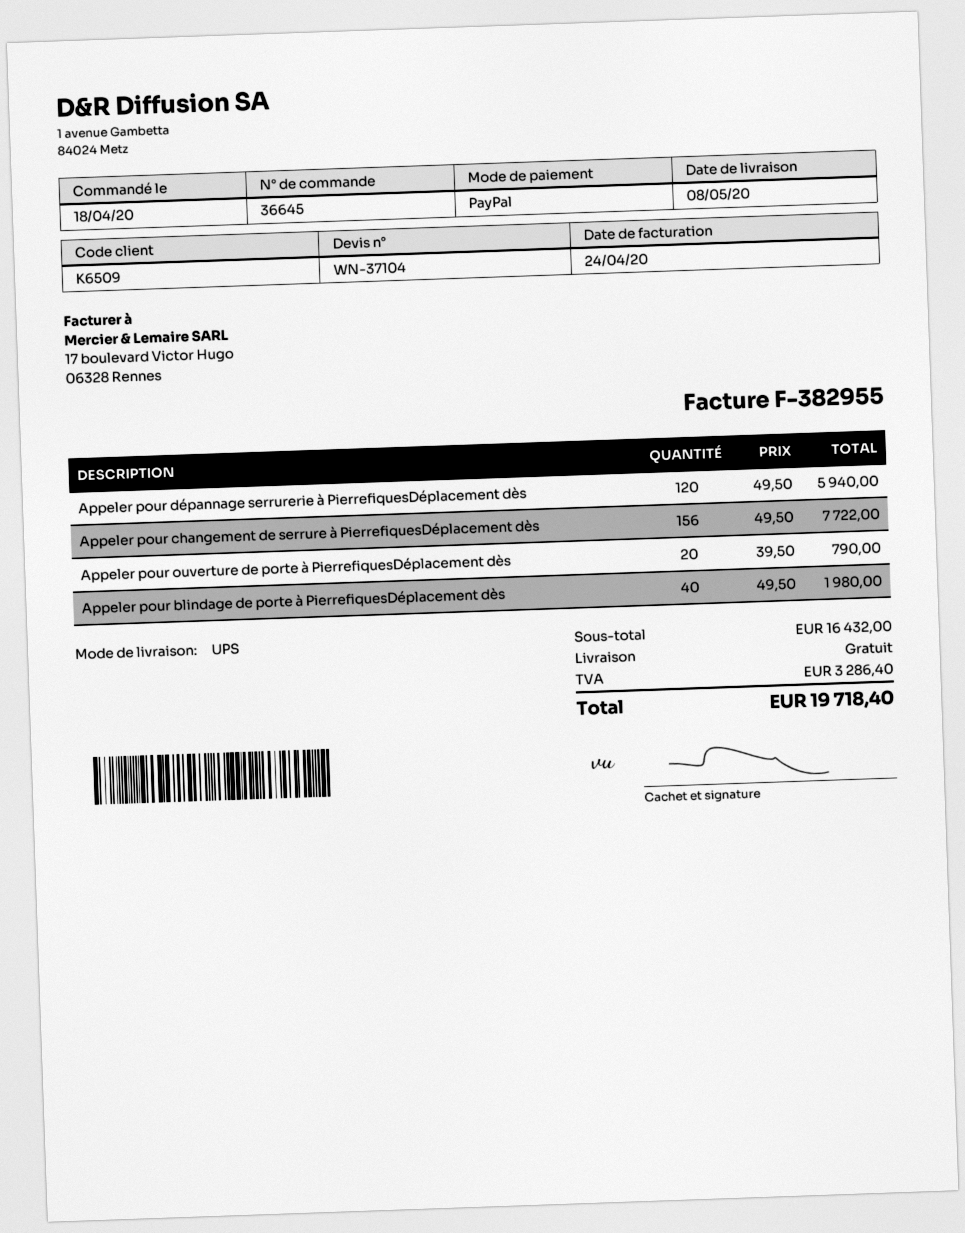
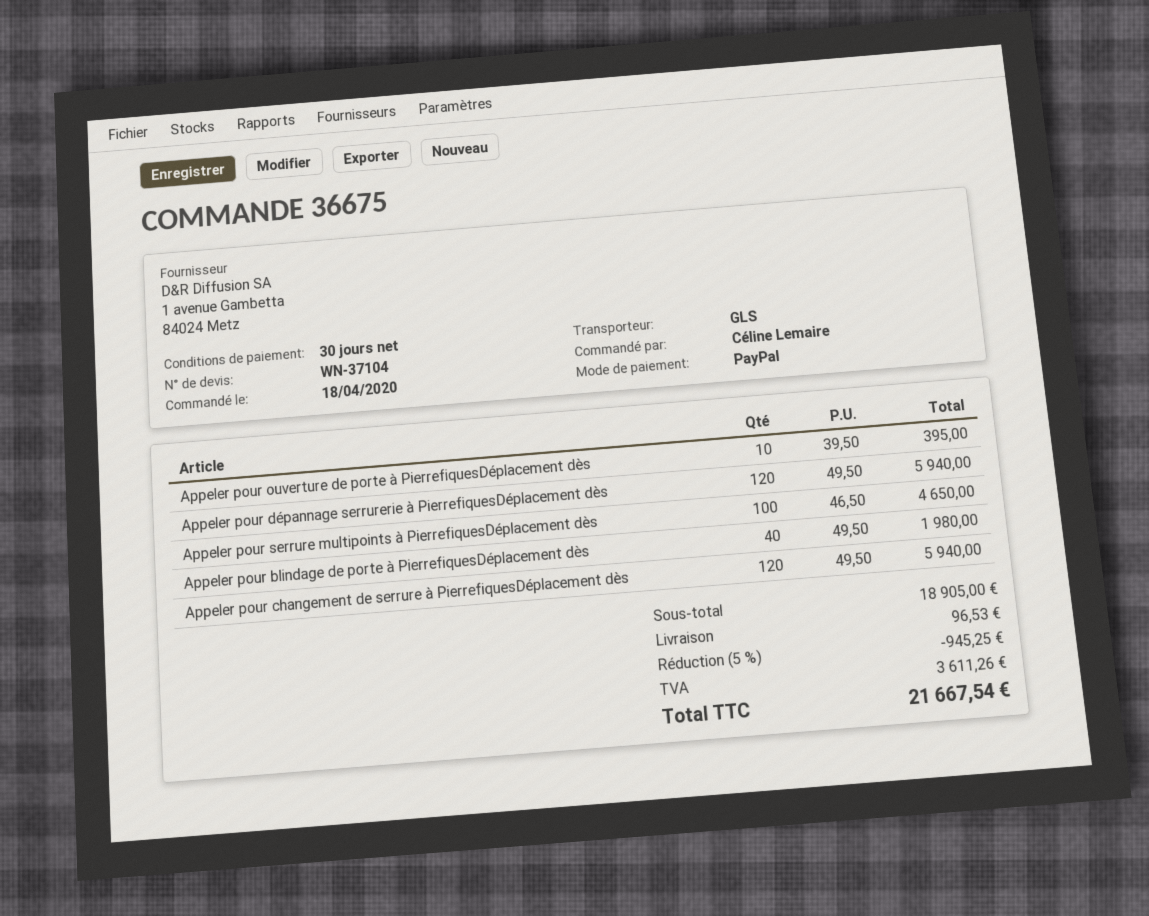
order number: 36645 -> 36675
shipping method: UPS -> GLS
Appeler pour changement de serrure à PierrefiquesDéplacement dès: 156 x 49.50 = 7722.00 -> 120 x 49.50 = 5940.00
Appeler pour ouverture de porte à PierrefiquesDéplacement dès: 20 x 39.50 = 790.00 -> 10 x 39.50 = 395.00
Appeler pour serrure multipoints à PierrefiquesDéplacement dès: none -> 100 x 46.50 = 4650.00
subtotal: 16432.00 -> 18905.00
discount: none -> 5% = 945.25
shipping: 0.00 -> 96.53
tax: 3286.40 -> 3611.26
total: 19718.40 -> 21667.54

